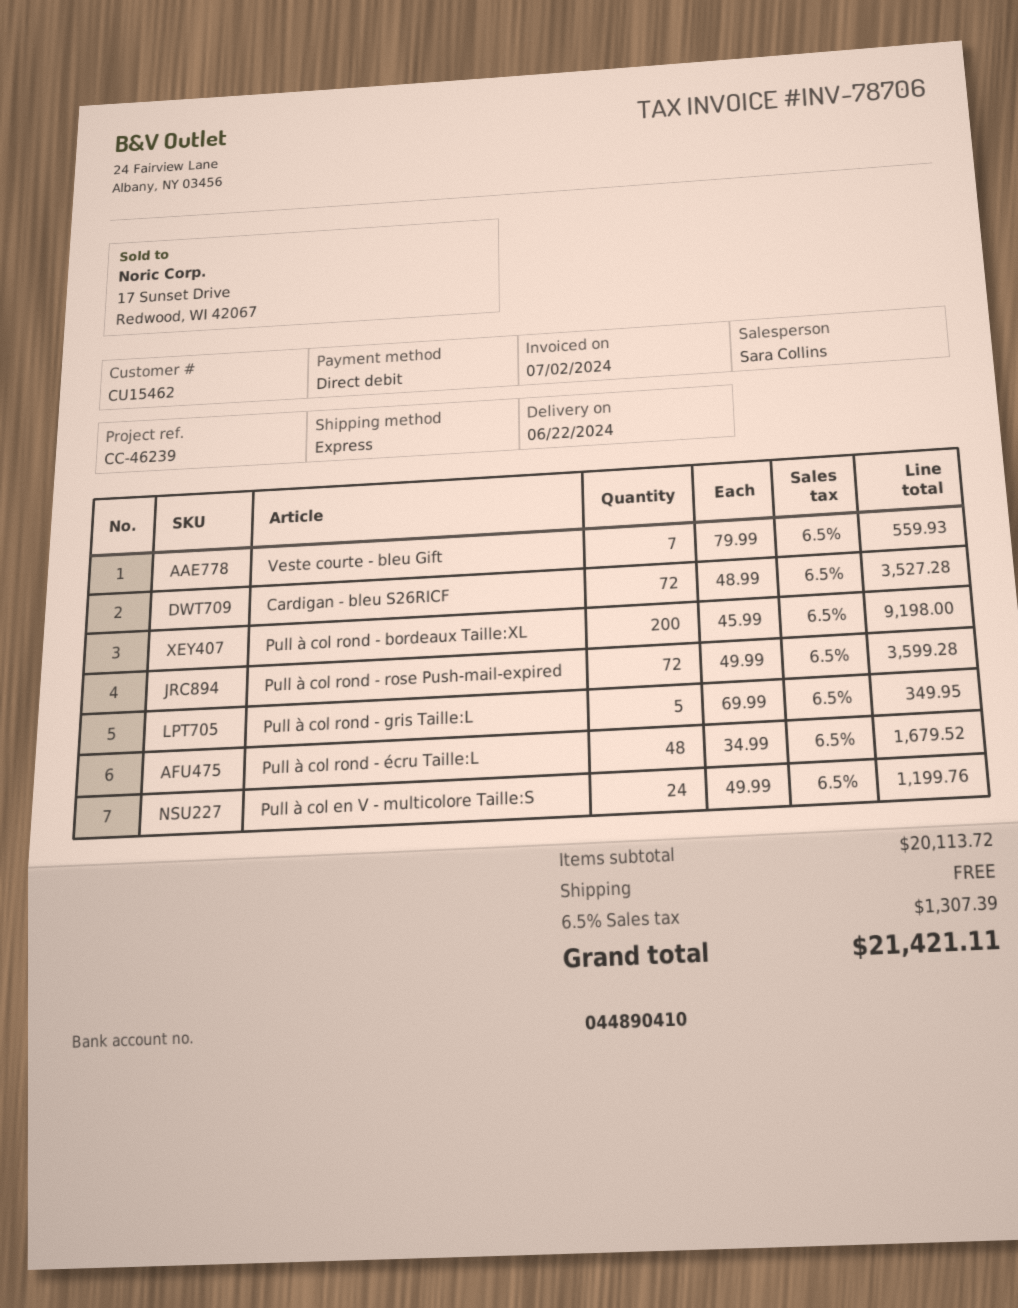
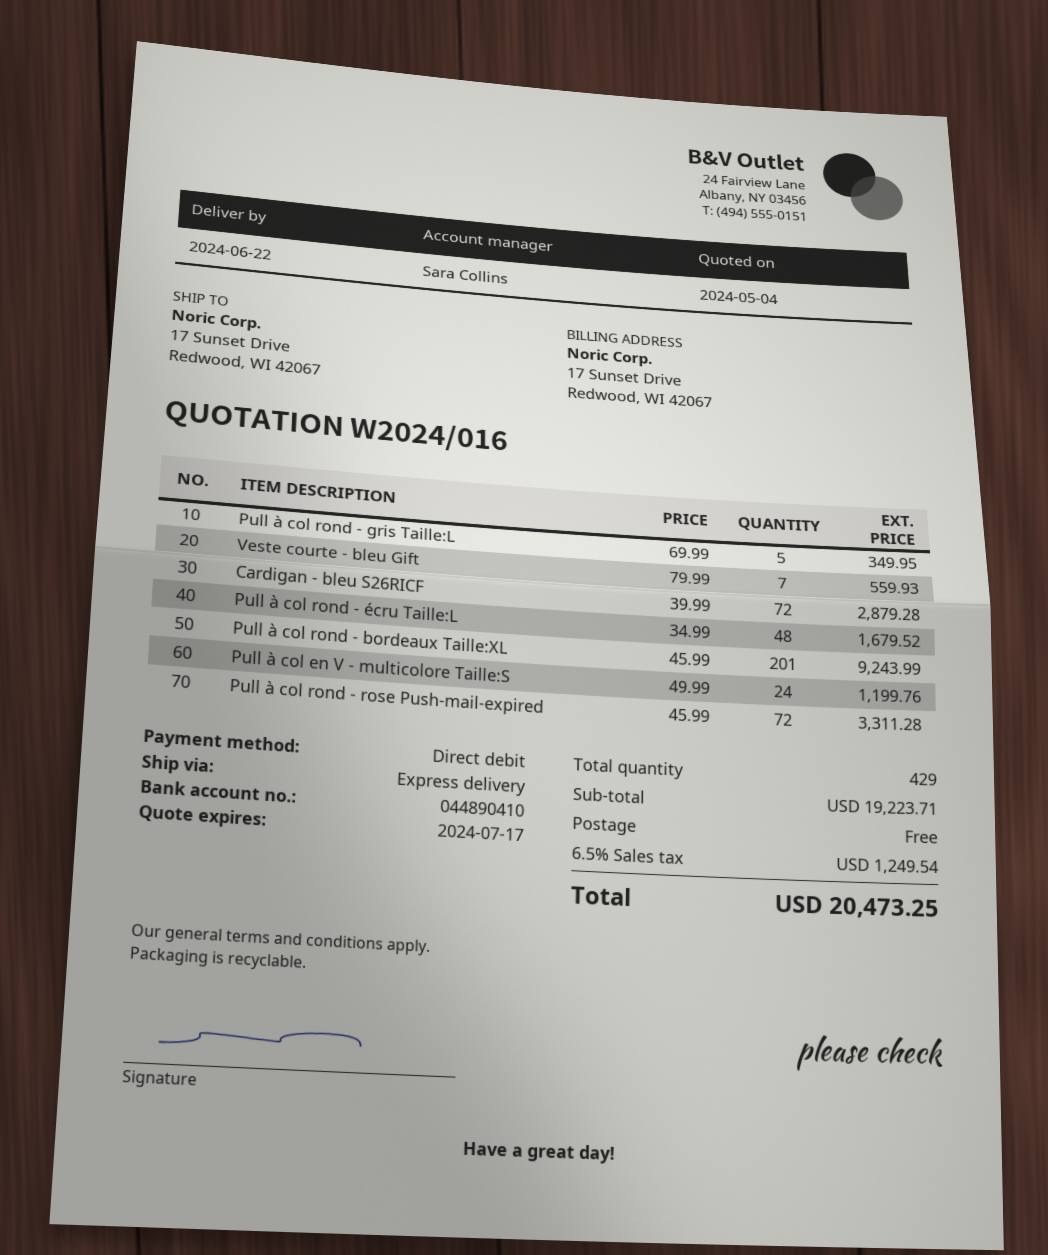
Cardigan - bleu S26RICF: 72 x 48.99 = 3527.28 -> 72 x 39.99 = 2879.28
Pull à col rond - bordeaux Taille:XL: 200 x 45.99 = 9198.00 -> 201 x 45.99 = 9243.99
Pull à col rond - rose Push-mail-expired: 72 x 49.99 = 3599.28 -> 72 x 45.99 = 3311.28
subtotal: 20113.72 -> 19223.71
tax: 6.5% = 1307.39 -> 6.5% = 1249.54
total: 21421.11 -> 20473.25

